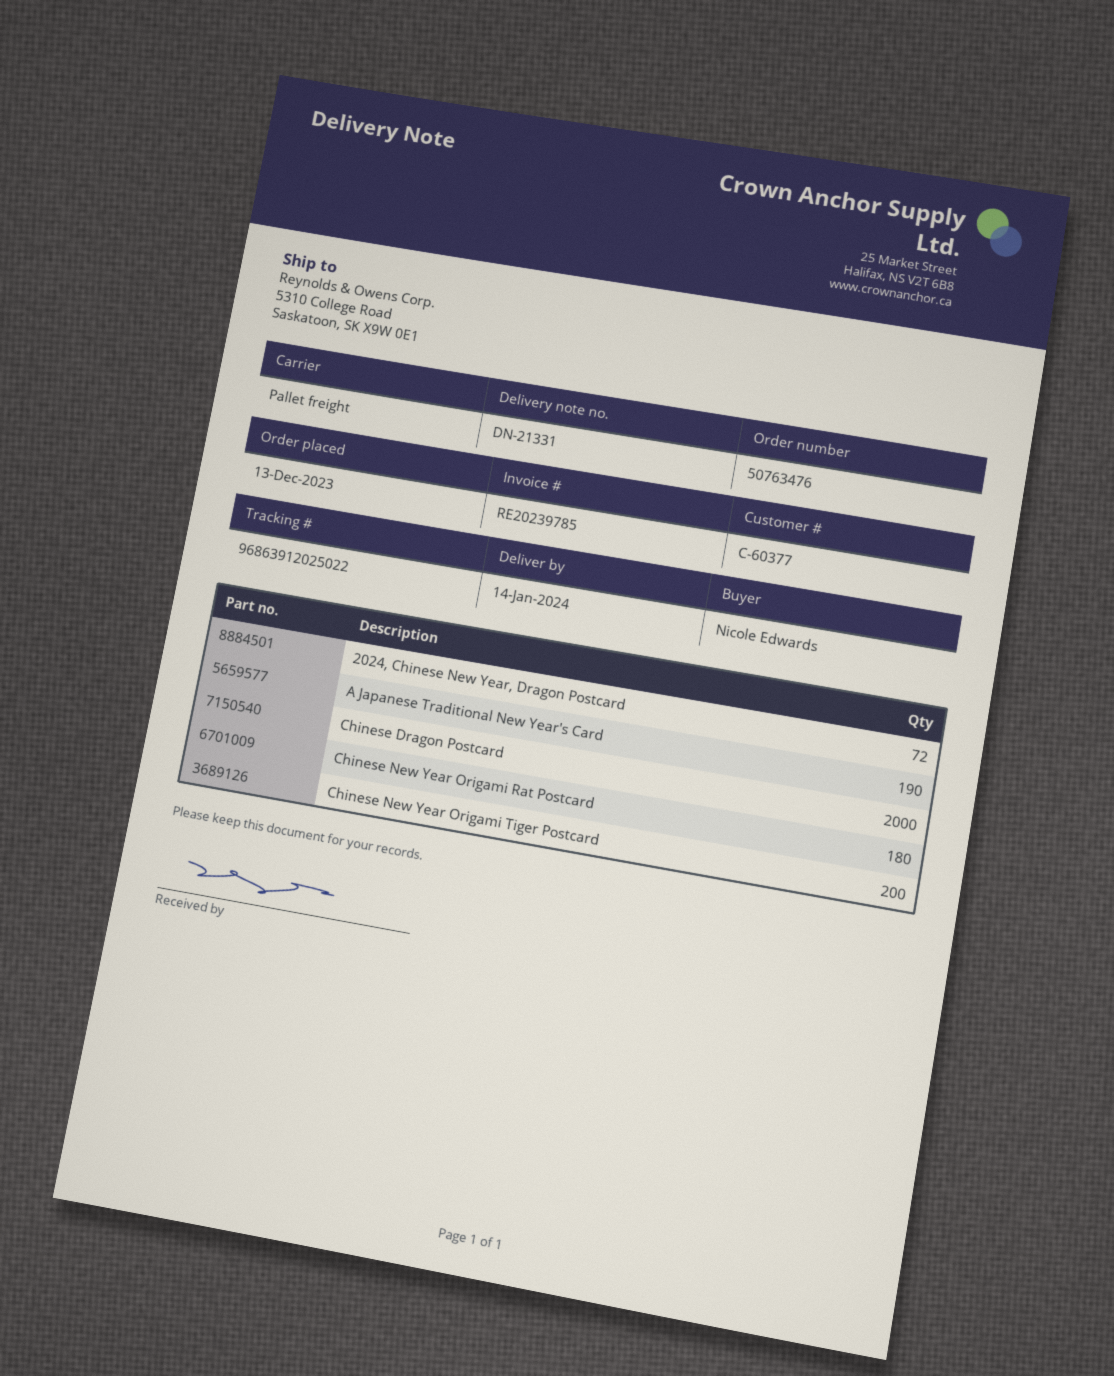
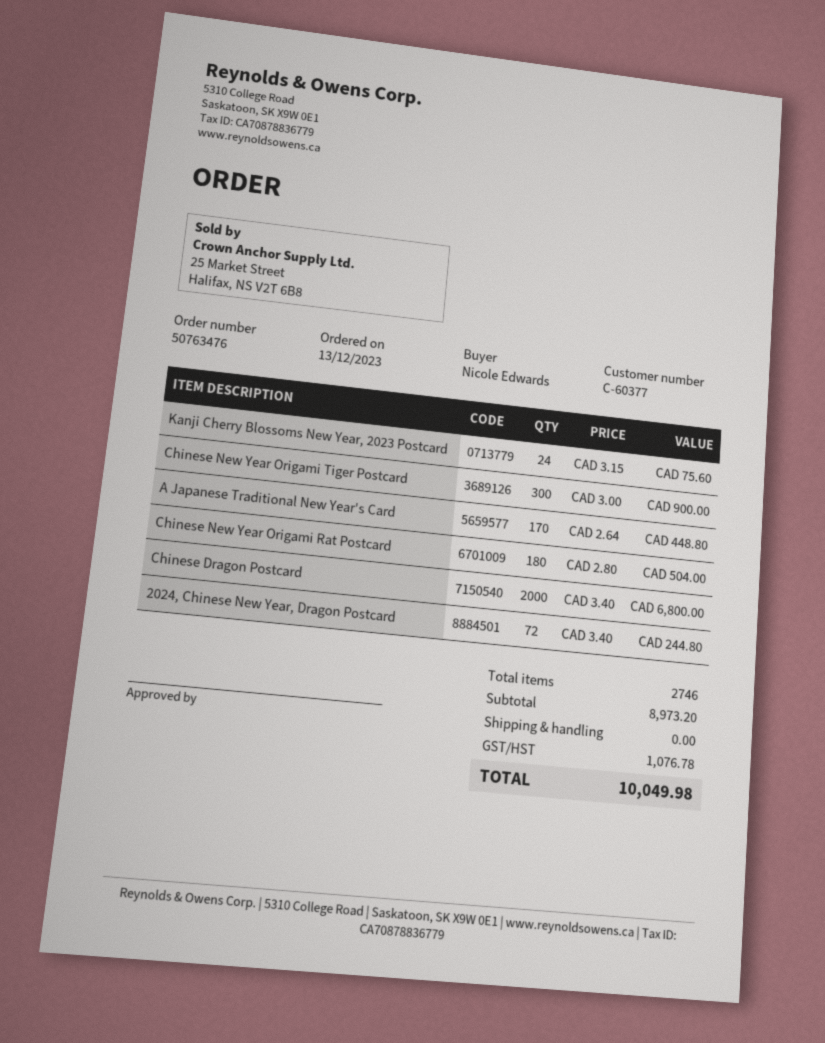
A Japanese Traditional New Year's Card: 190 -> 170
Chinese New Year Origami Tiger Postcard: 200 -> 300
Kanji Cherry Blossoms New Year, 2023 Postcard: none -> 24

